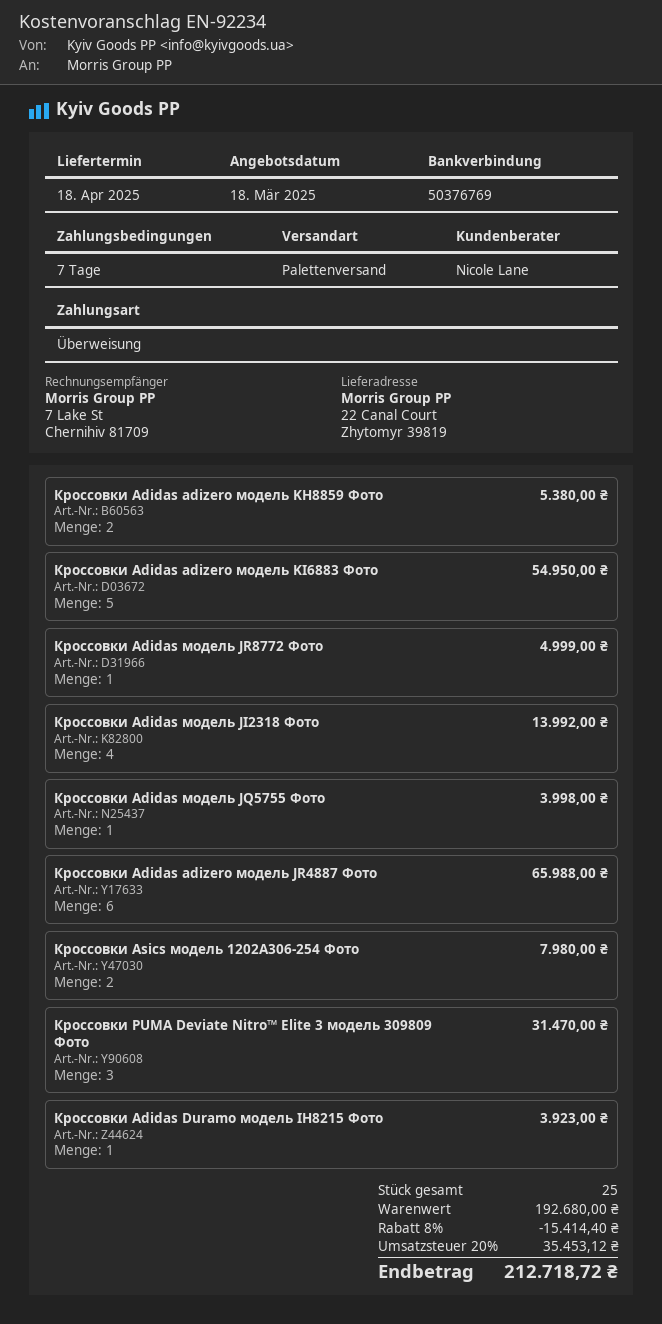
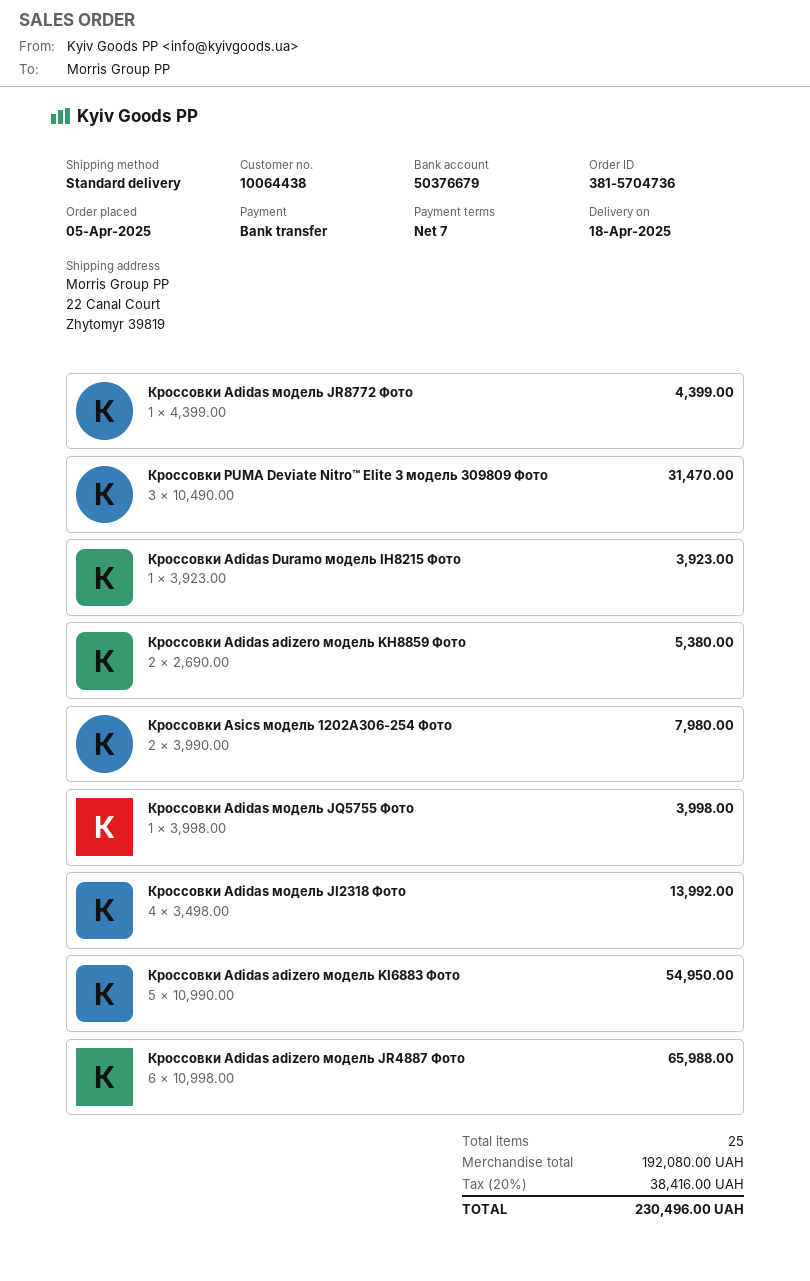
bank account: 50376769 -> 50376679
shipping method: pallet freight -> standard
Кроссовки Adidas модель JR8772 Фото: 1 for 4999.00 -> 1 for 4399.00
subtotal: 192680.00 -> 192080.00
discount: 8% = 15414.40 -> none
tax: 20% = 35453.12 -> 20% = 38416.00
total: 212718.72 -> 230496.00

